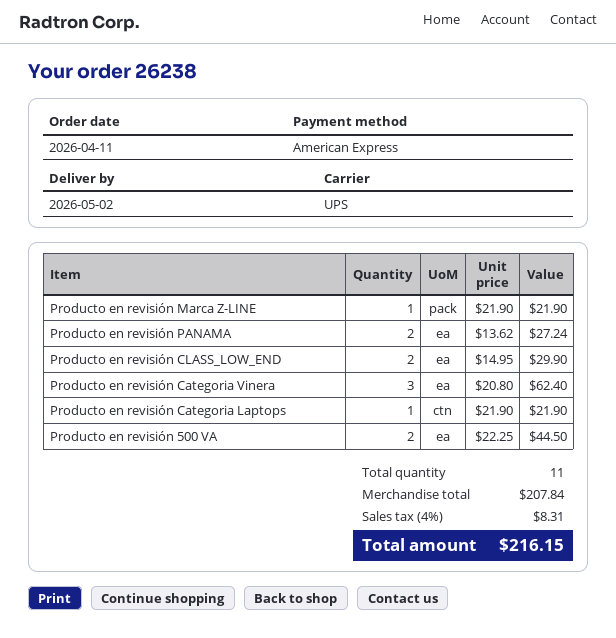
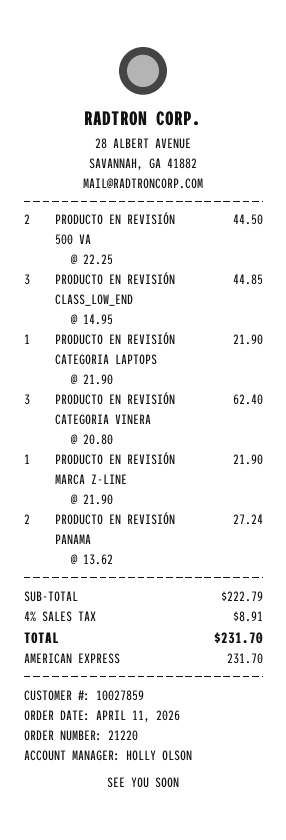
order number: 26238 -> 21220
Producto en revisión CLASS_LOW_END: 2 x 14.95 = 29.90 -> 3 x 14.95 = 44.85
subtotal: 207.84 -> 222.79
tax: 4% = 8.31 -> 4% = 8.91
total: 216.15 -> 231.70

